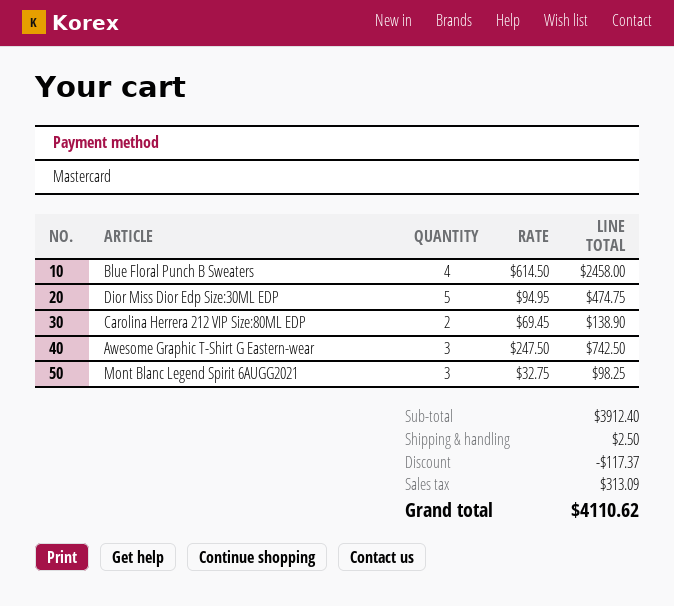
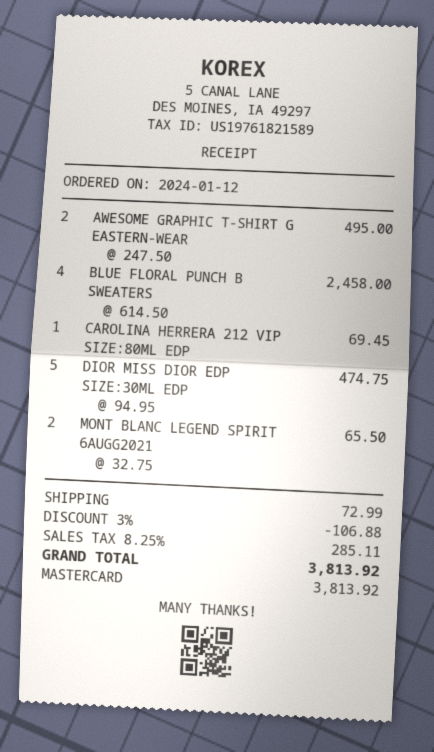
Carolina Herrera 212 VIP Size:80ML EDP: 2 x 69.45 = 138.90 -> 1 x 69.45 = 69.45
Awesome Graphic T-Shirt G Eastern-wear: 3 x 247.50 = 742.50 -> 2 x 247.50 = 495.00
Mont Blanc Legend Spirit 6AUGG2021: 3 x 32.75 = 98.25 -> 2 x 32.75 = 65.50
discount: 117.37 -> 106.88
shipping: 2.50 -> 72.99
tax: 313.09 -> 285.11
total: 4110.62 -> 3813.92

